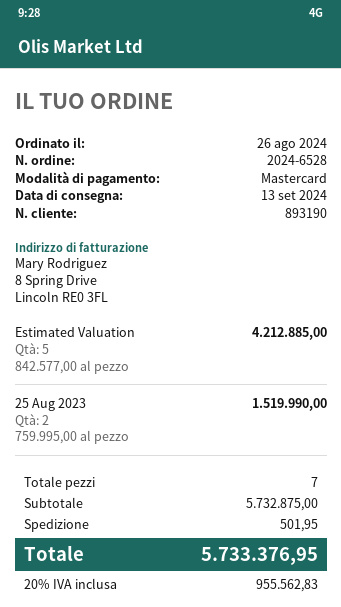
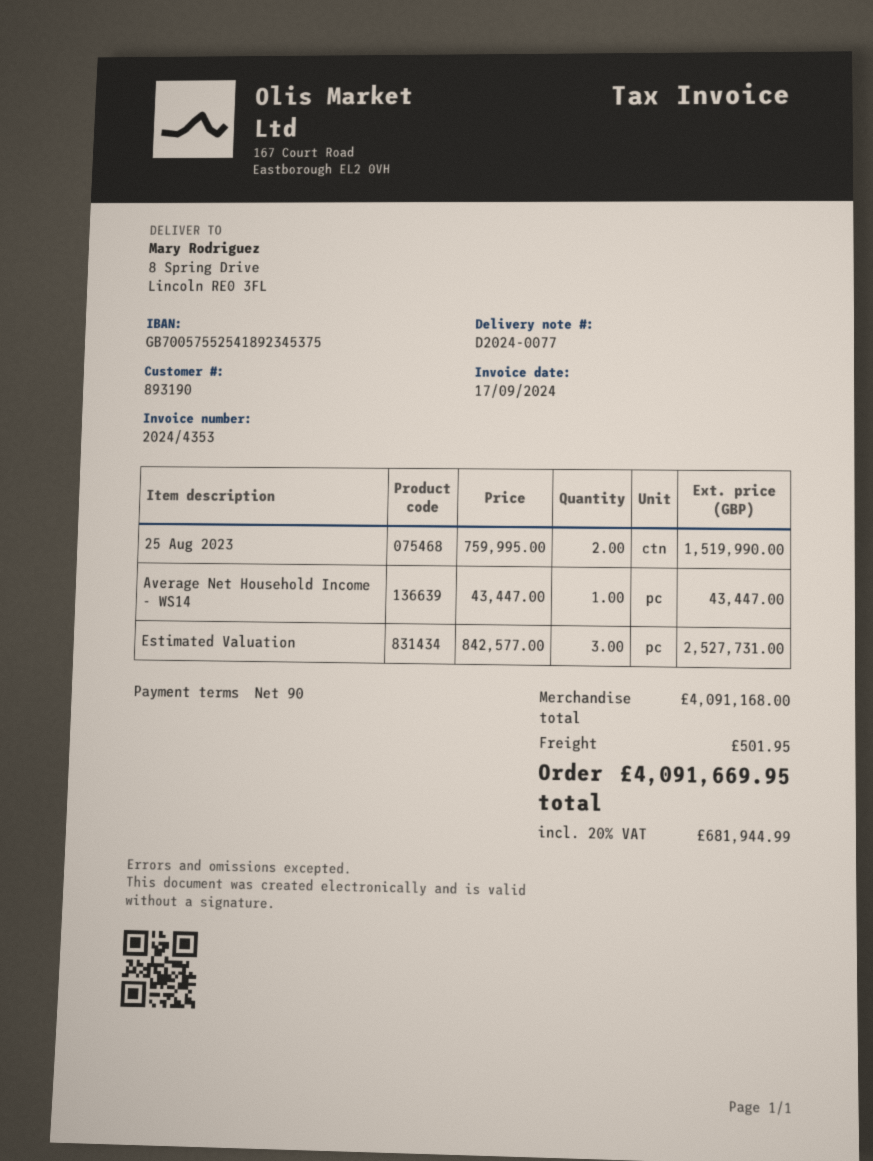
Estimated Valuation: 5 x 842577.00 = 4212885.00 -> 3 x 842577.00 = 2527731.00
Average Net Household Income - WS14: none -> 1 x 43447.00 = 43447.00
subtotal: 5732875.00 -> 4091168.00
tax: 20% = 955562.83 -> 20% = 681944.99
total: 5733376.95 -> 4091669.95

